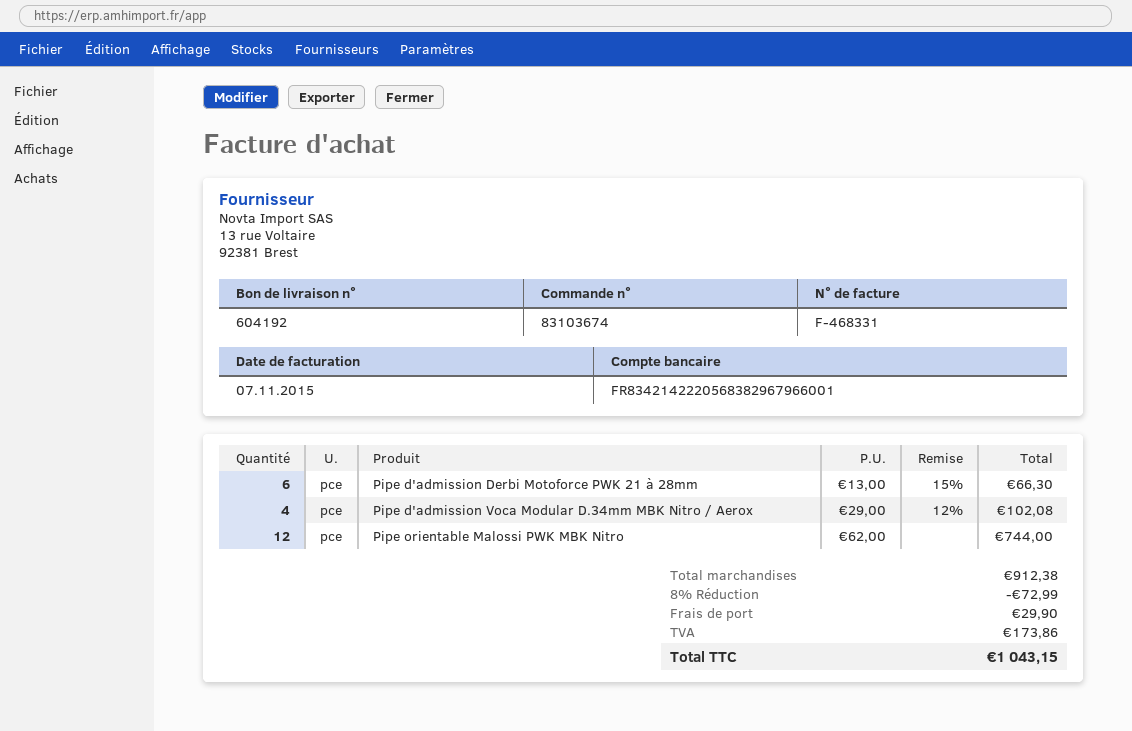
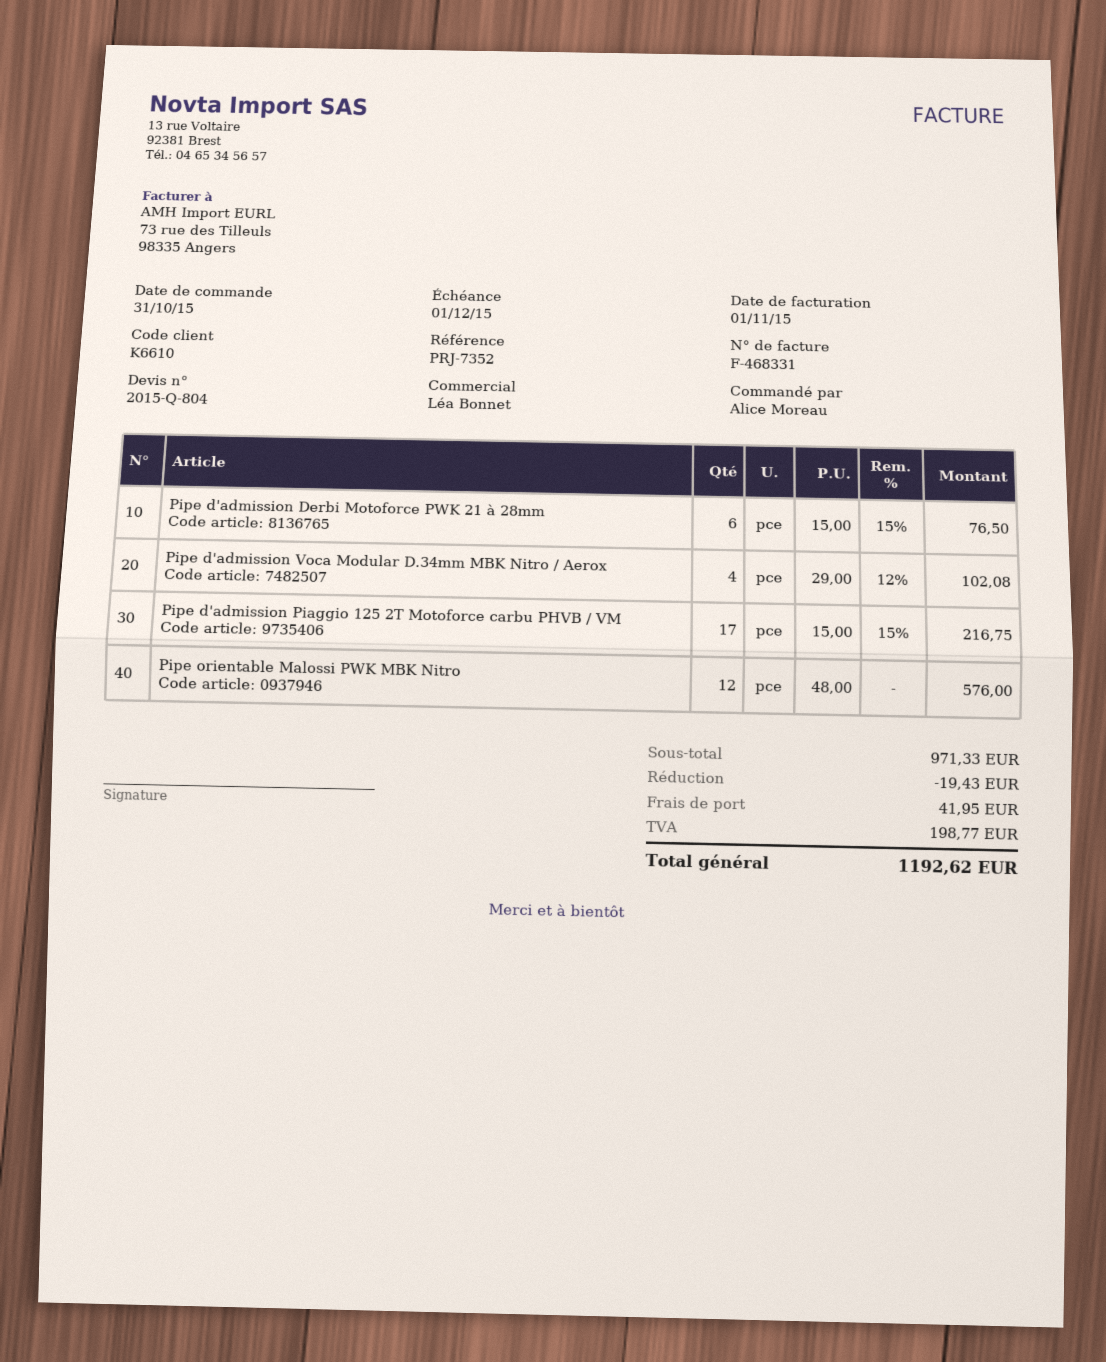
invoice date: 2015-11-07 -> 2015-11-01
Pipe d'admission Derbi Motoforce PWK 21 à 28mm: 6 x 13.00 - 15% = 66.30 -> 6 x 15.00 - 15% = 76.50
Pipe orientable Malossi PWK MBK Nitro: 12 x 62.00 = 744.00 -> 12 x 48.00 = 576.00
Pipe d'admission Piaggio 125 2T Motoforce carbu PHVB / VM: none -> 17 x 15.00 - 15% = 216.75
subtotal: 912.38 -> 971.33
discount: 72.99 -> 19.43
shipping: 29.90 -> 41.95
tax: 173.86 -> 198.77
total: 1043.15 -> 1192.62

